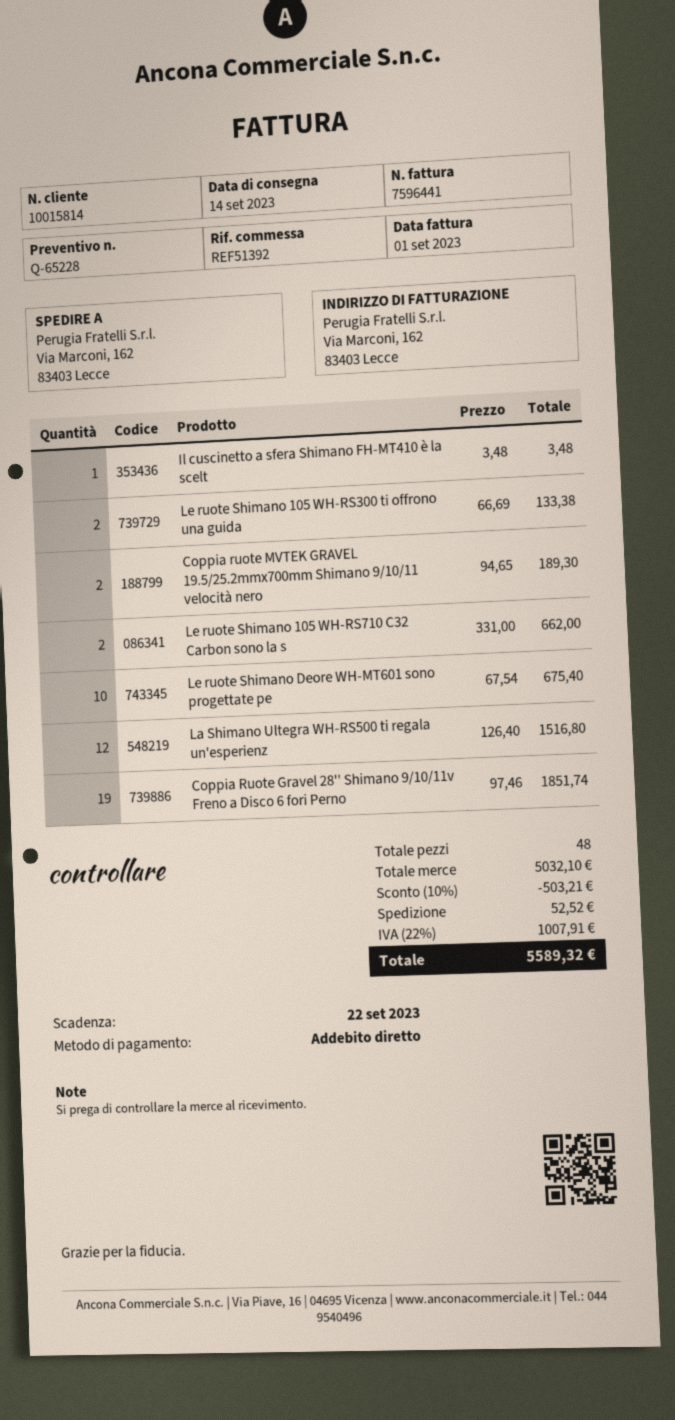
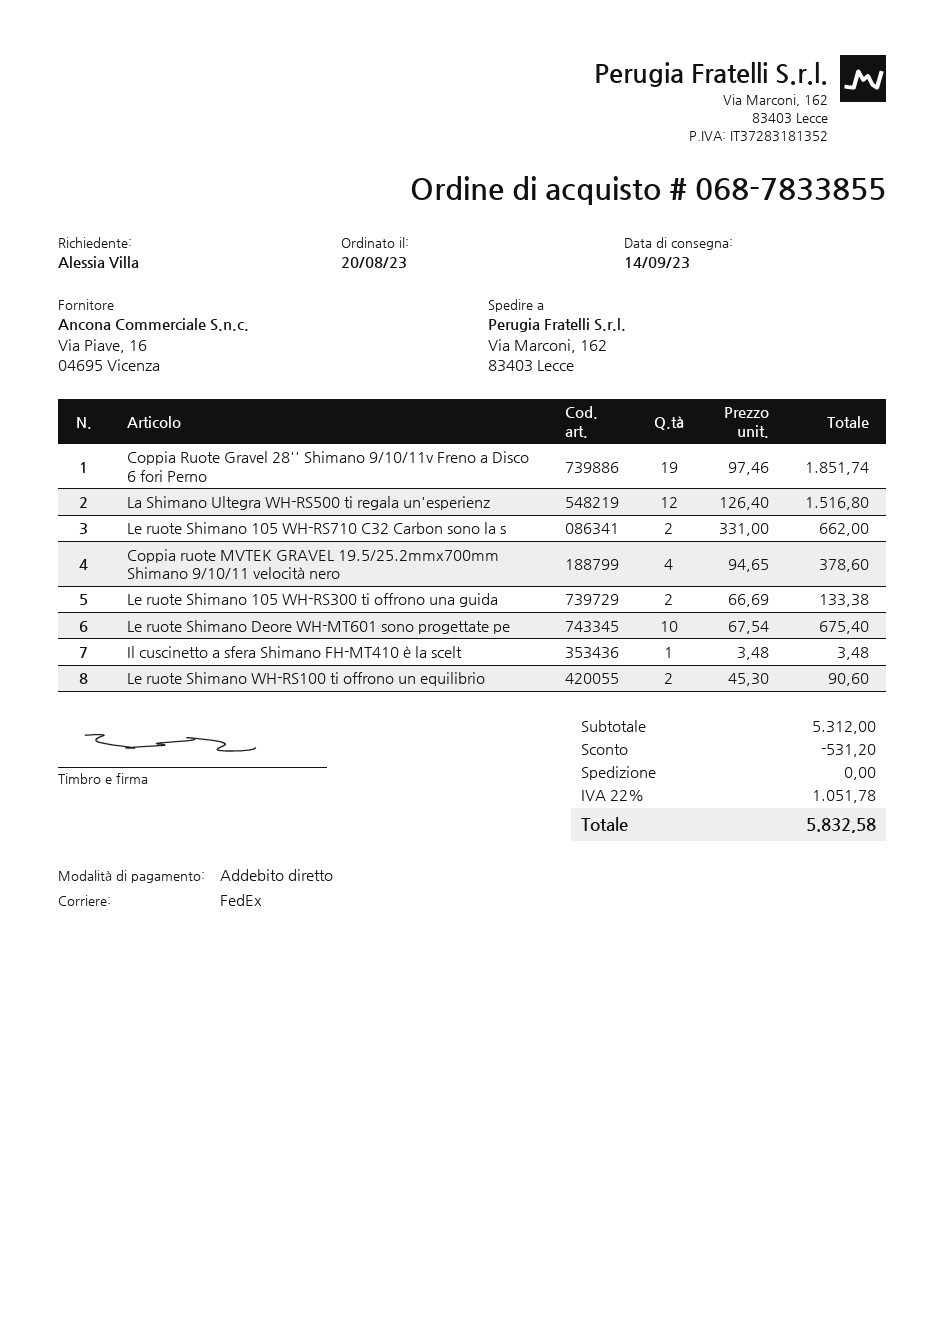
Coppia ruote MVTEK GRAVEL 19.5/25.2mmx700mm Shimano 9/10/11 velocità nero: 2 x 94.65 = 189.30 -> 4 x 94.65 = 378.60
Le ruote Shimano WH-RS100 ti offrono un equilibrio: none -> 2 x 45.30 = 90.60
subtotal: 5032.10 -> 5312.00
discount: 503.21 -> 531.20
shipping: 52.52 -> 0.00
tax: 22% = 1007.91 -> 22% = 1051.78
total: 5589.32 -> 5832.58

